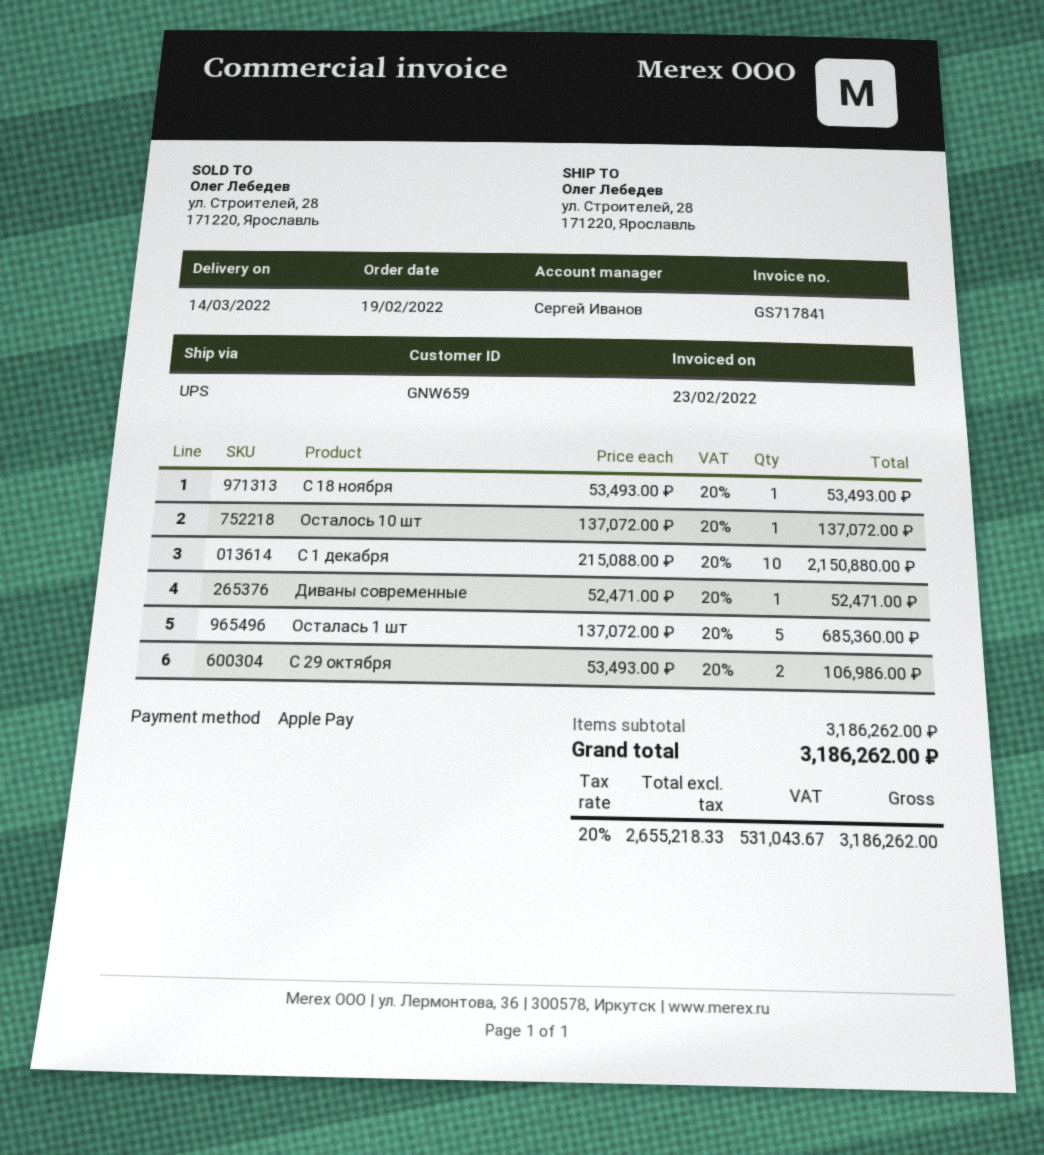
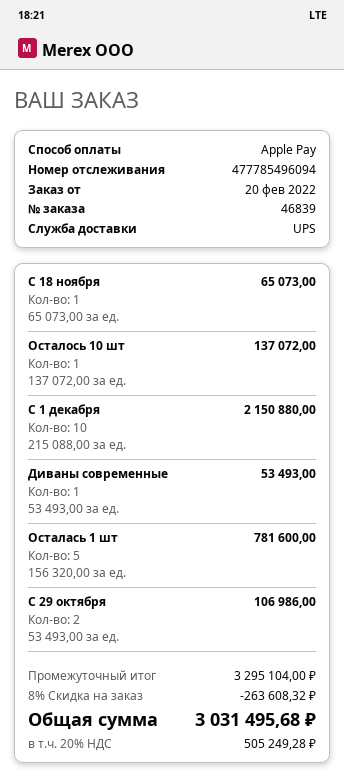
order date: 2022-02-19 -> 2022-02-20
С 18 ноября: 1 x 53493.00 = 53493.00 -> 1 x 65073.00 = 65073.00
Диваны современные: 1 x 52471.00 = 52471.00 -> 1 x 53493.00 = 53493.00
Осталась 1 шт: 5 x 137072.00 = 685360.00 -> 5 x 156320.00 = 781600.00
subtotal: 3186262.00 -> 3295104.00
discount: none -> 8% = 263608.32
tax: 20% = 531043.67 -> 20% = 505249.28
total: 3186262.00 -> 3031495.68

